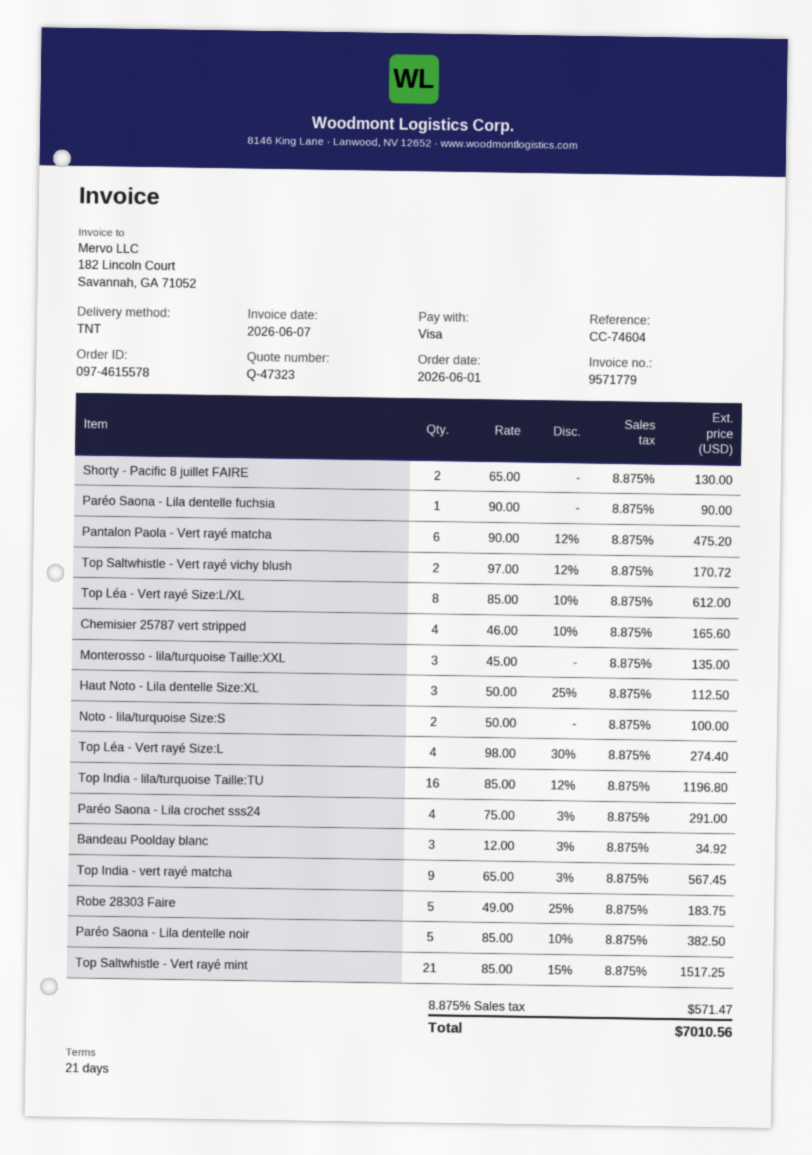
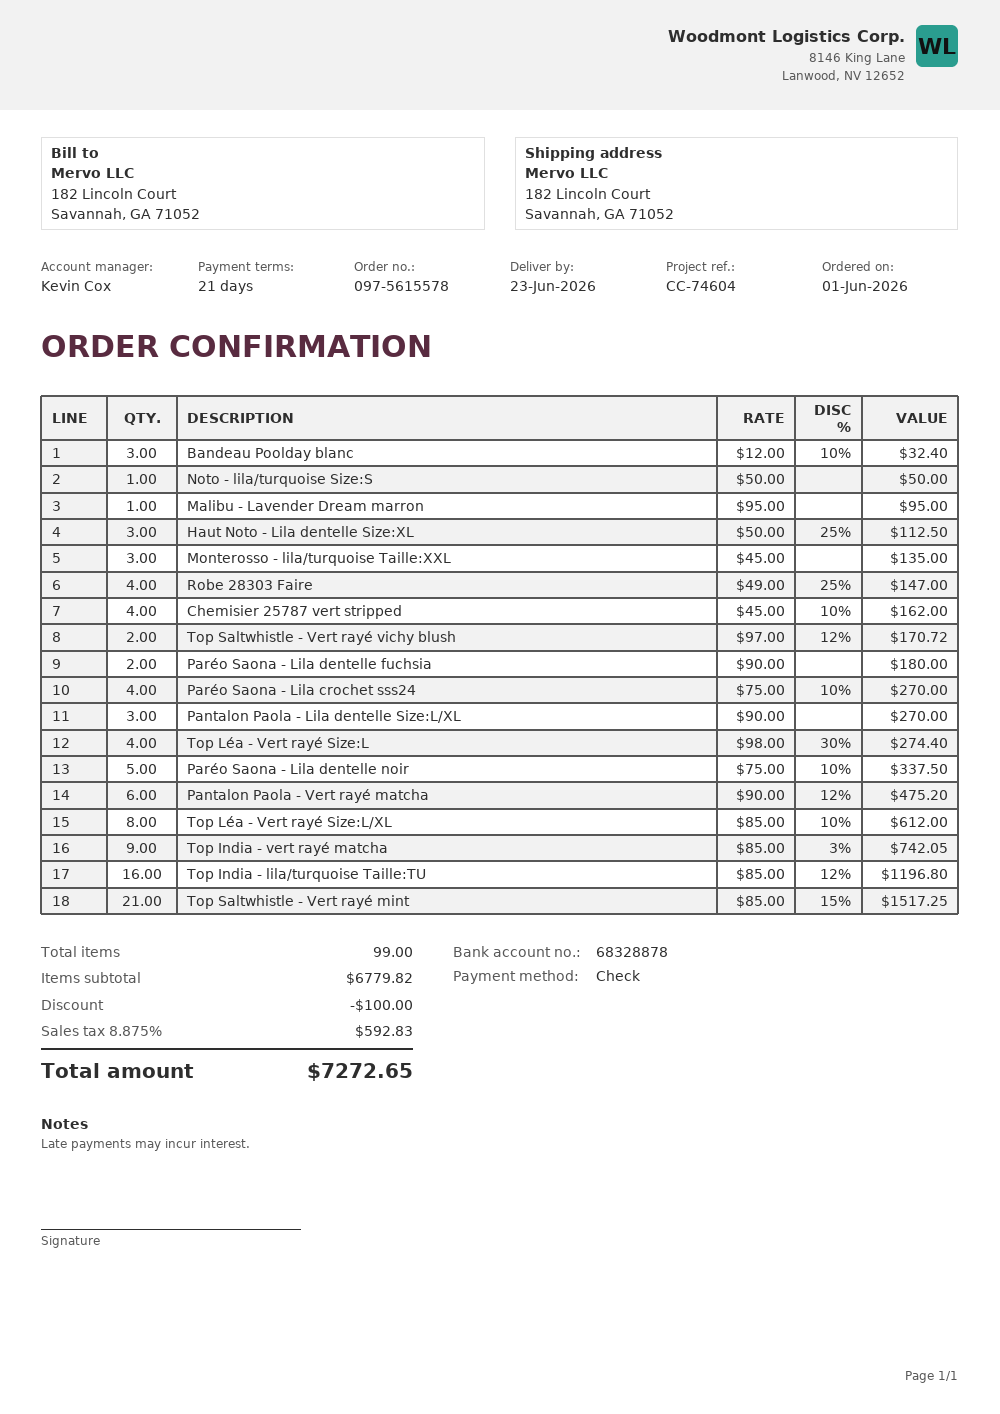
order number: 097-4615578 -> 097-5615578
payment method: Visa -> cheque
Shorty - Pacific 8 juillet FAIRE: 2 x 65.00 = 130.00 -> none
Paréo Saona - Lila dentelle fuchsia: 1 x 90.00 = 90.00 -> 2 x 90.00 = 180.00
Chemisier 25787 vert stripped: 4 x 46.00 - 10% = 165.60 -> 4 x 45.00 - 10% = 162.00
Noto - lila/turquoise Size:S: 2 x 50.00 = 100.00 -> 1 x 50.00 = 50.00
Paréo Saona - Lila crochet sss24: 4 x 75.00 - 3% = 291.00 -> 4 x 75.00 - 10% = 270.00
Bandeau Poolday blanc: 3 x 12.00 - 3% = 34.92 -> 3 x 12.00 - 10% = 32.40
Top India - vert rayé matcha: 9 x 65.00 - 3% = 567.45 -> 9 x 85.00 - 3% = 742.05
Robe 28303 Faire: 5 x 49.00 - 25% = 183.75 -> 4 x 49.00 - 25% = 147.00
Paréo Saona - Lila dentelle noir: 5 x 85.00 - 10% = 382.50 -> 5 x 75.00 - 10% = 337.50
Malibu - Lavender Dream marron: none -> 1 x 95.00 = 95.00
Pantalon Paola - Lila dentelle Size:L/XL: none -> 3 x 90.00 = 270.00
discount: none -> 100.00
tax: 8.875% = 571.47 -> 8.875% = 592.83
total: 7010.56 -> 7272.65

